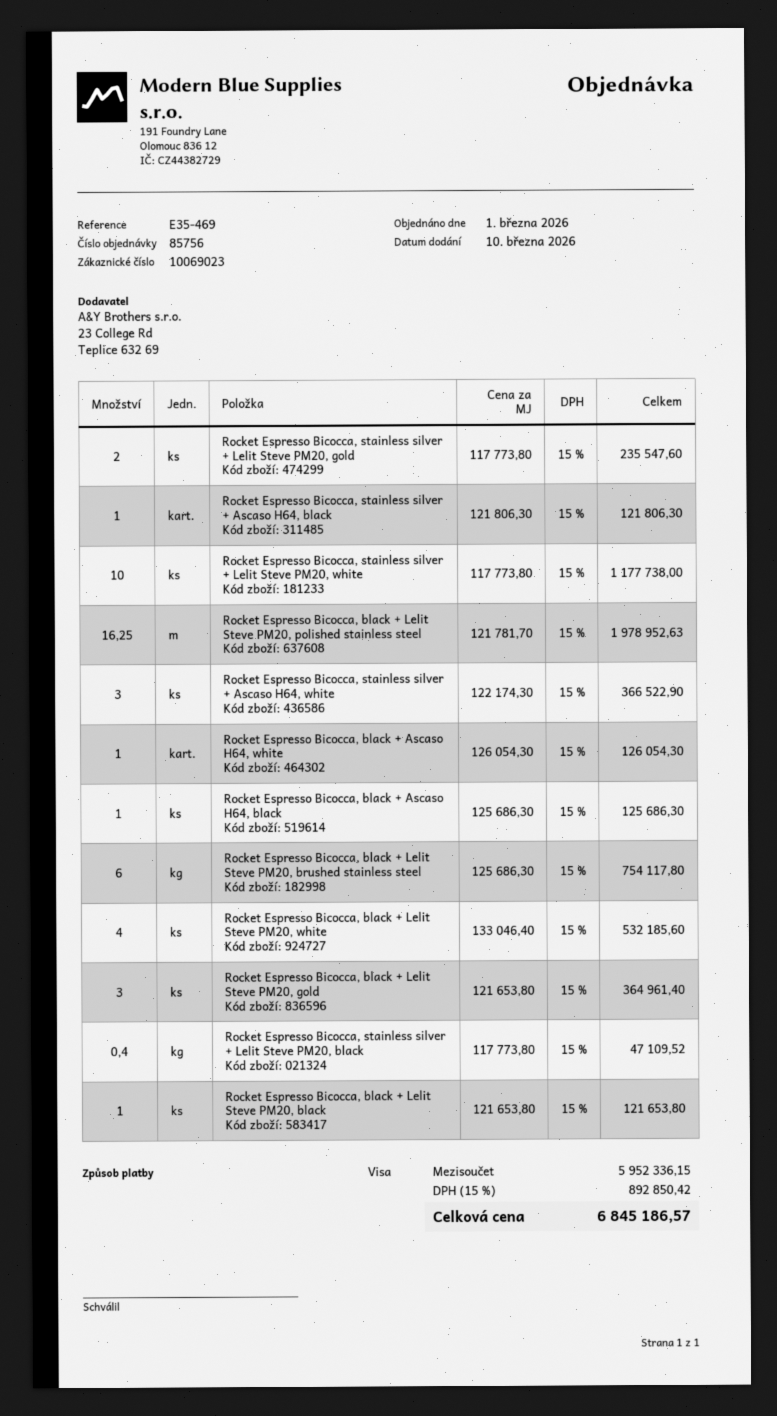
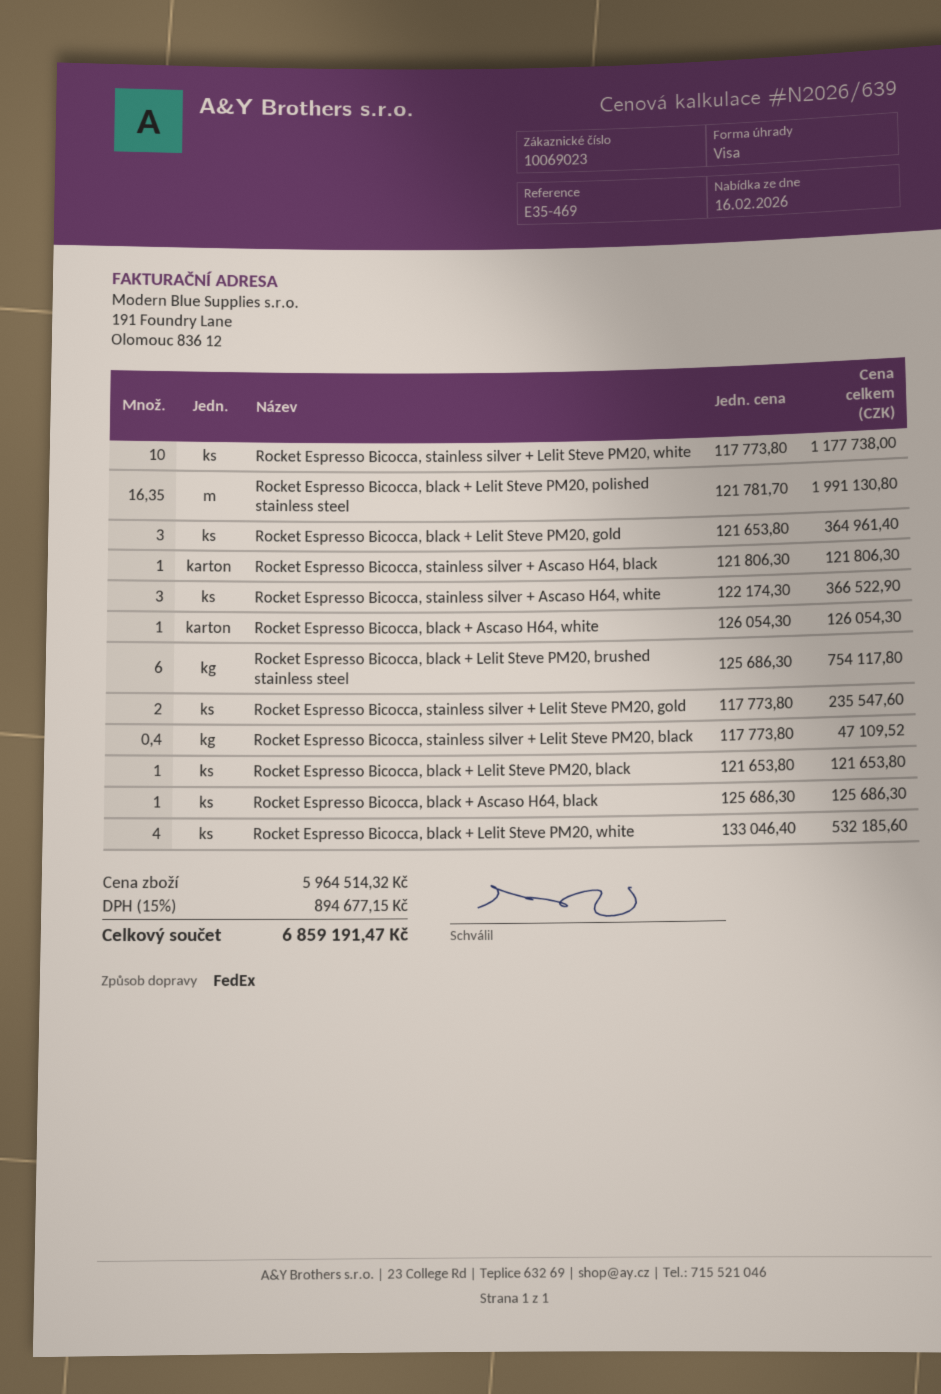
Rocket Espresso Bicocca, black + Lelit Steve PM20, polished stainless steel: 16.25 x 121781.70 = 1978952.63 -> 16.35 x 121781.70 = 1991130.80
subtotal: 5952336.15 -> 5964514.32
tax: 15% = 892850.42 -> 15% = 894677.15
total: 6845186.57 -> 6859191.47

